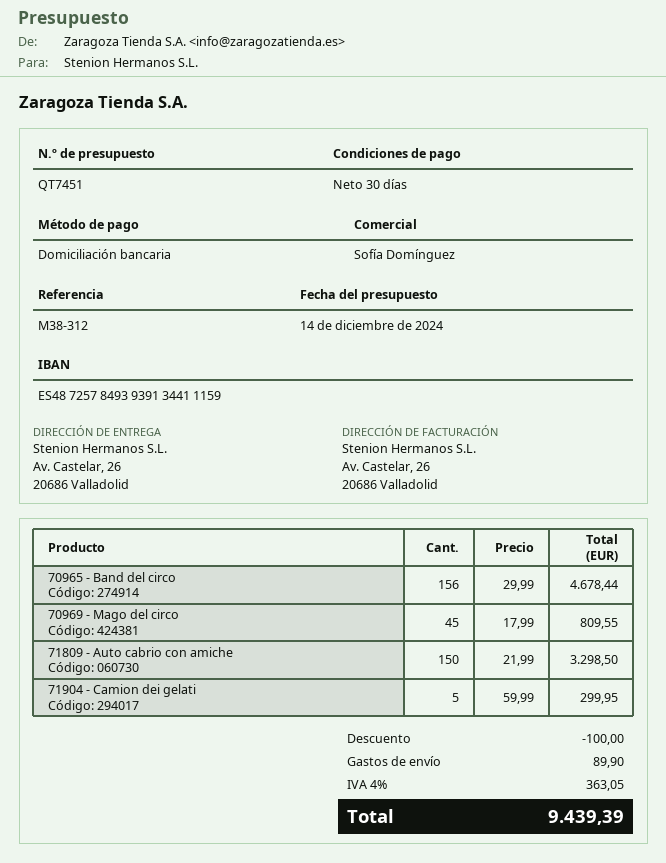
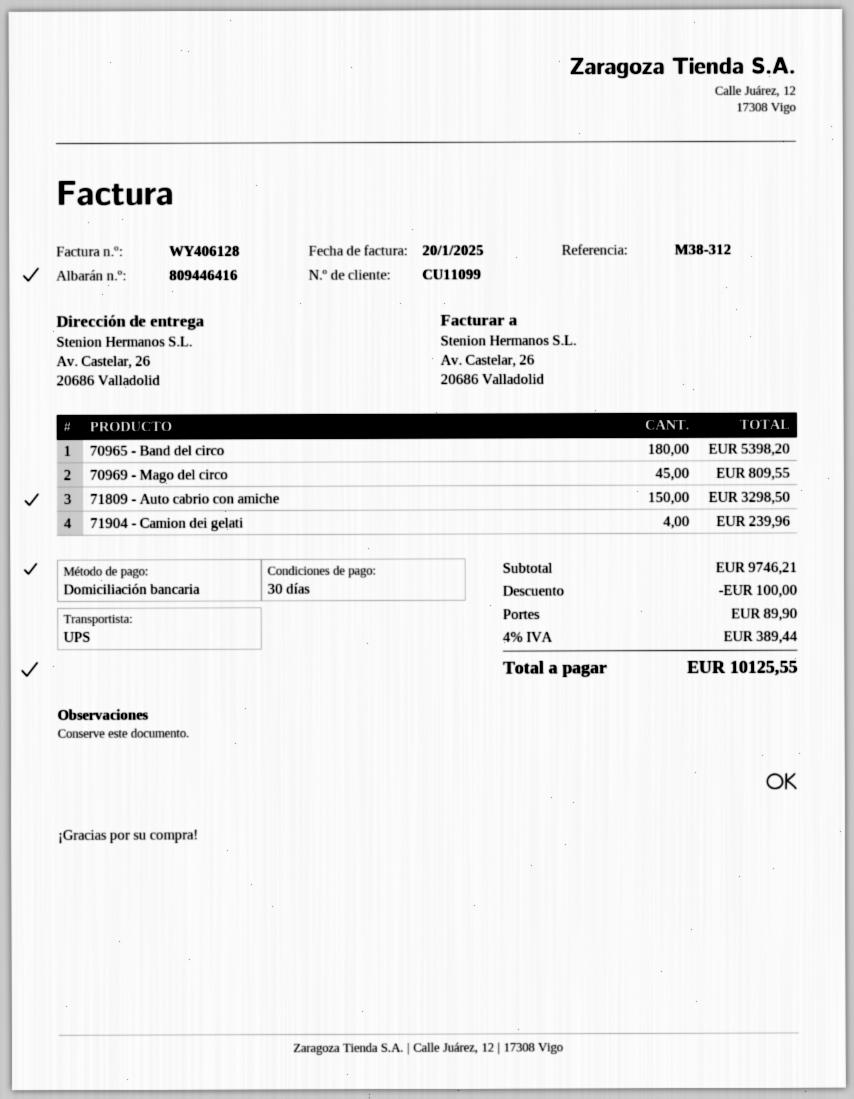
70965 - Band del circo: 156 for 4678.44 -> 180 for 5398.20
71904 - Camion dei gelati: 5 for 299.95 -> 4 for 239.96
tax: 4% = 363.05 -> 4% = 389.44
total: 9439.39 -> 10125.55

